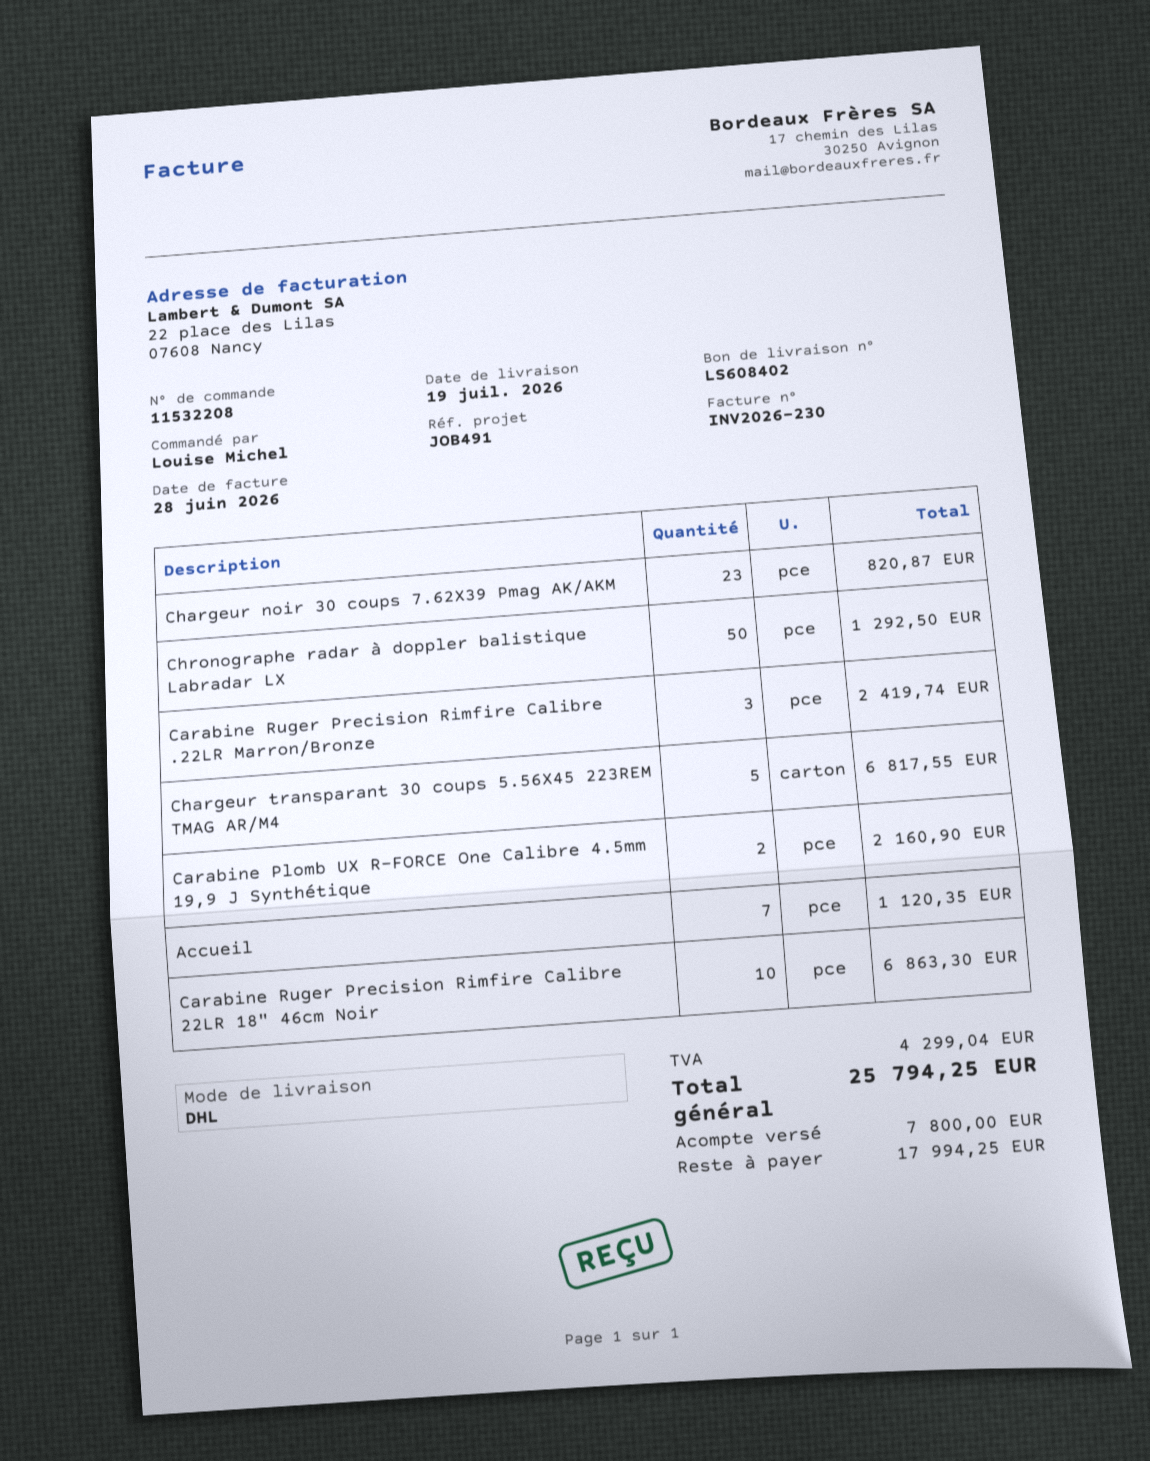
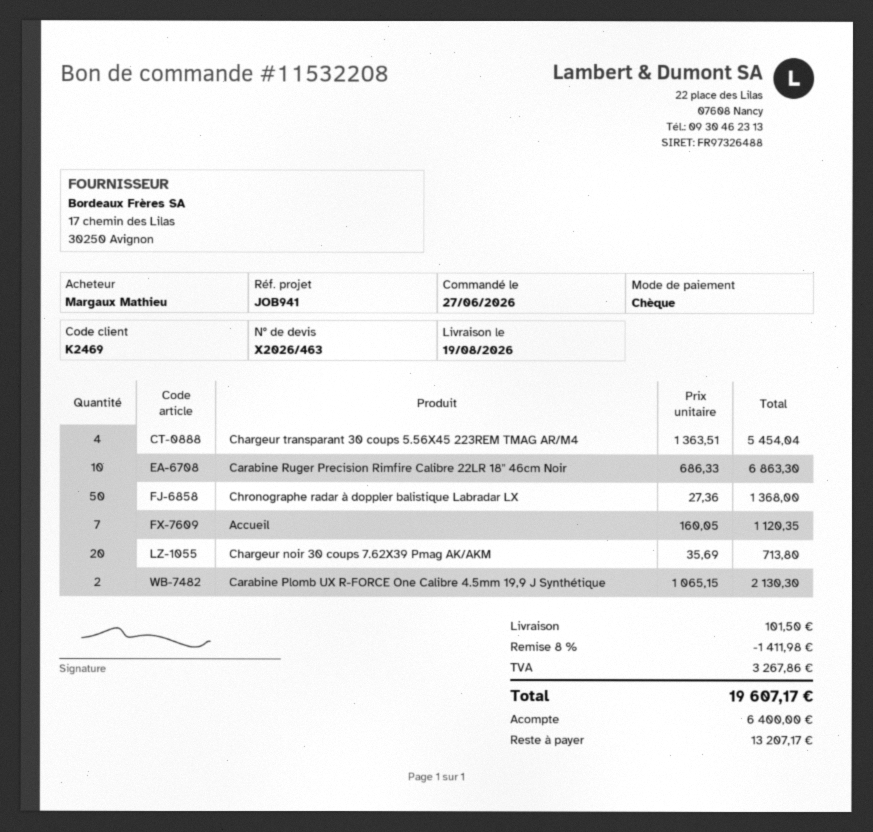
delivery date: 2026-07-19 -> 2026-08-19
reference: JOB491 -> JOB941
ordered by: Louise Michel -> Margaux Mathieu
Chargeur noir 30 coups 7.62X39 Pmag AK/AKM: 23 for 820.87 -> 20 for 713.80
Chronographe radar à doppler balistique Labradar LX: 50 for 1292.50 -> 50 for 1368.00
Carabine Ruger Precision Rimfire Calibre .22LR Marron/Bronze: 3 for 2419.74 -> none
Chargeur transparant 30 coups 5.56X45 223REM TMAG AR/M4: 5 for 6817.55 -> 4 for 5454.04
Carabine Plomb UX R-FORCE One Calibre 4.5mm 19,9 J Synthétique: 2 for 2160.90 -> 2 for 2130.30
discount: none -> 8% = 1411.98
shipping: none -> 101.50
tax: 4299.04 -> 3267.86
total: 25794.25 -> 19607.17
deposit: 7800.00 -> 6400.00
balance: 17994.25 -> 13207.17

